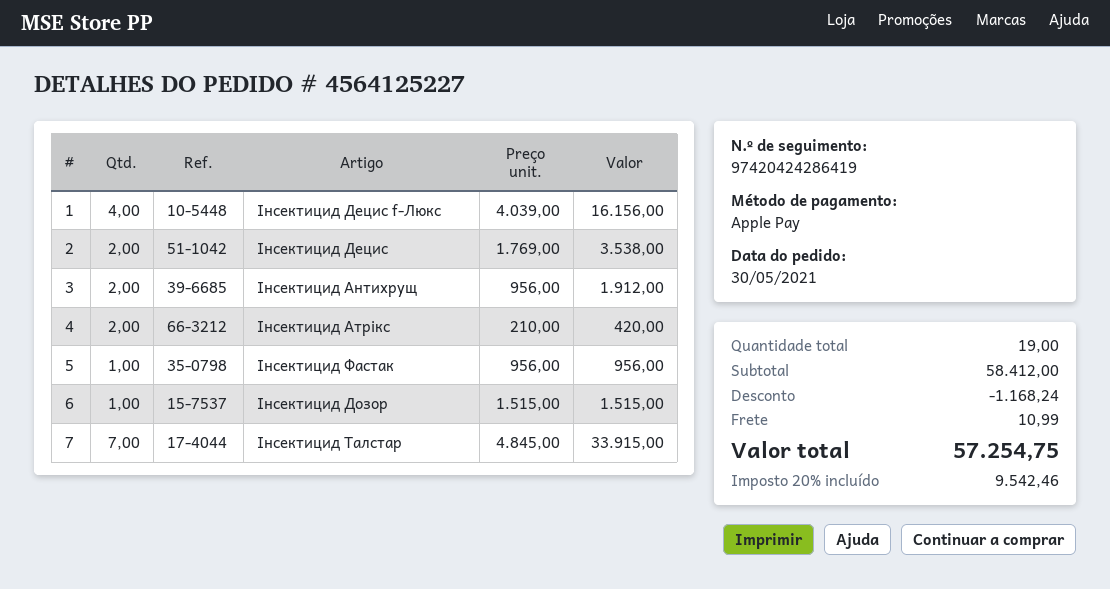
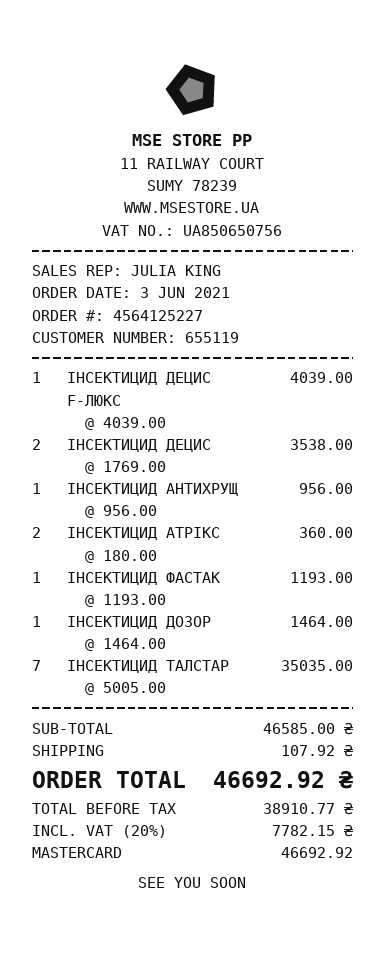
order date: 2021-05-30 -> 2021-06-03
payment method: Apple Pay -> Mastercard
Інсектицид Децис f-Люкс: 4 x 4039.00 = 16156.00 -> 1 x 4039.00 = 4039.00
Інсектицид Антихрущ: 2 x 956.00 = 1912.00 -> 1 x 956.00 = 956.00
Інсектицид Атрікс: 2 x 210.00 = 420.00 -> 2 x 180.00 = 360.00
Інсектицид Фастак: 1 x 956.00 = 956.00 -> 1 x 1193.00 = 1193.00
Інсектицид Дозор: 1 x 1515.00 = 1515.00 -> 1 x 1464.00 = 1464.00
Інсектицид Талстар: 7 x 4845.00 = 33915.00 -> 7 x 5005.00 = 35035.00
subtotal: 58412.00 -> 46585.00
discount: 1168.24 -> none
shipping: 10.99 -> 107.92
tax: 20% = 9542.46 -> 20% = 7782.15
total: 57254.75 -> 46692.92

